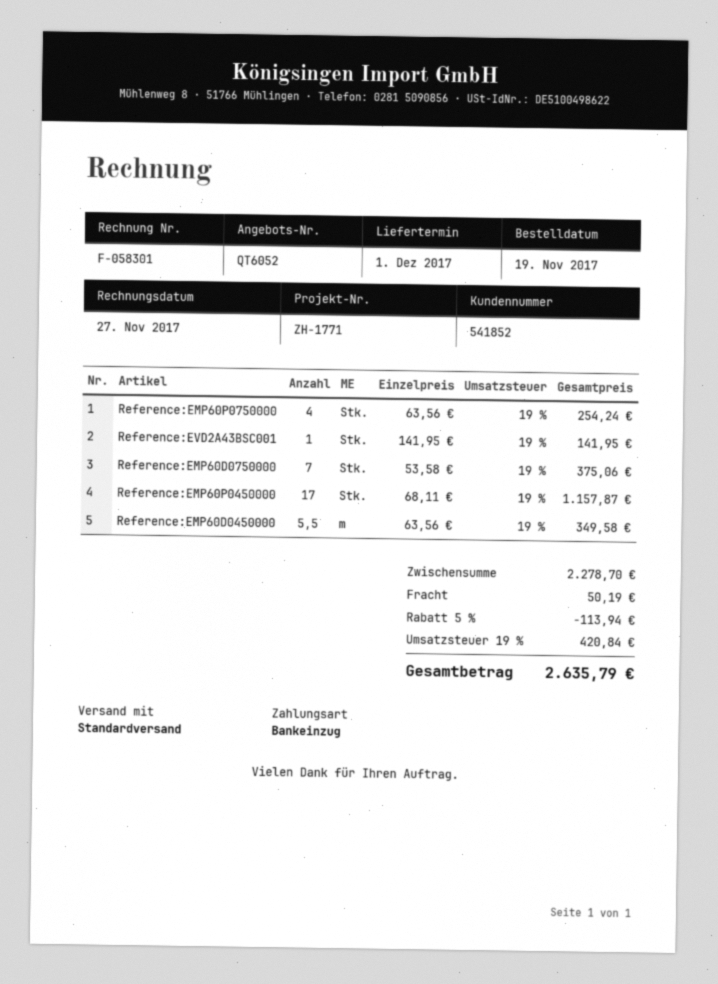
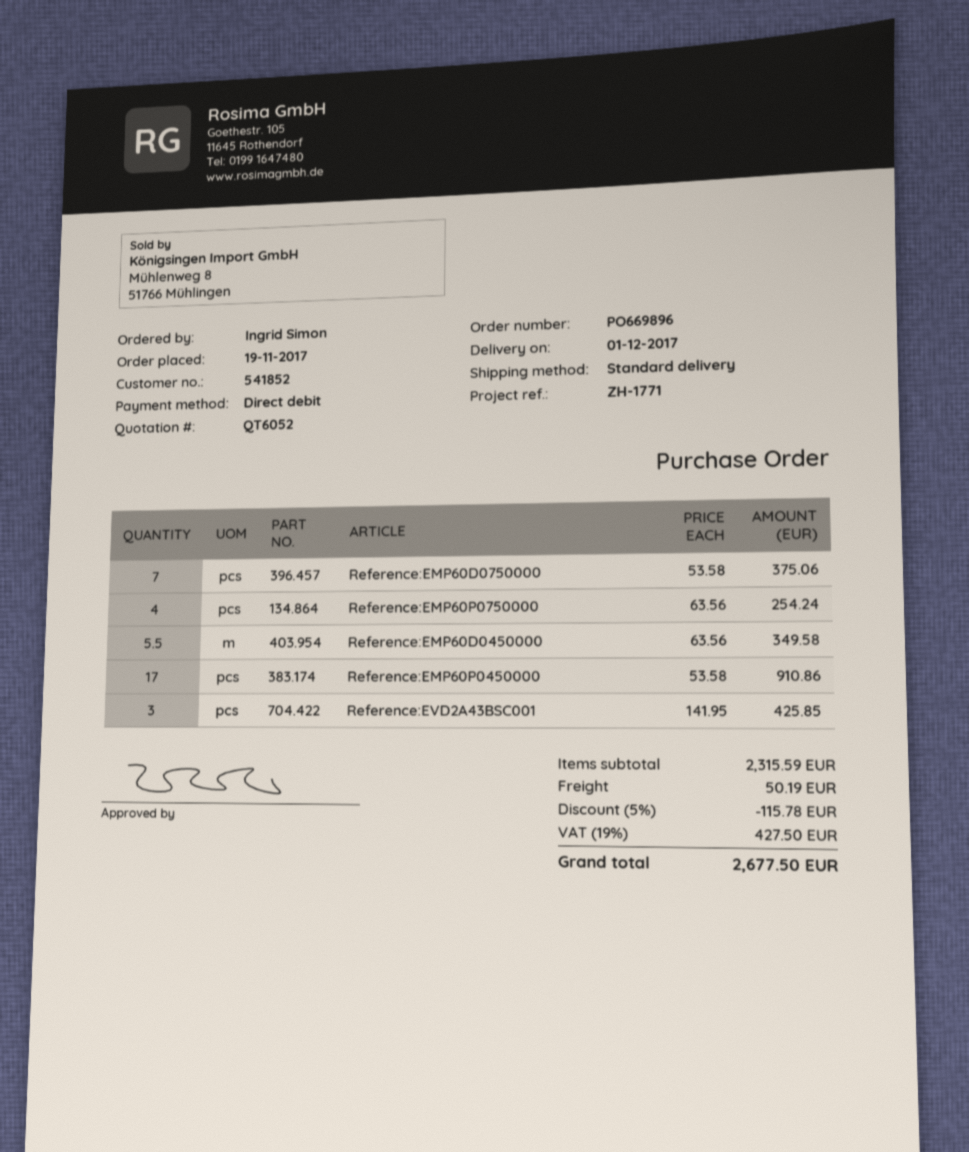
Reference:EVD2A43BSC001: 1 x 141.95 = 141.95 -> 3 x 141.95 = 425.85
Reference:EMP60P0450000: 17 x 68.11 = 1157.87 -> 17 x 53.58 = 910.86
subtotal: 2278.70 -> 2315.59
discount: 5% = 113.94 -> 5% = 115.78
tax: 19% = 420.84 -> 19% = 427.50
total: 2635.79 -> 2677.50

